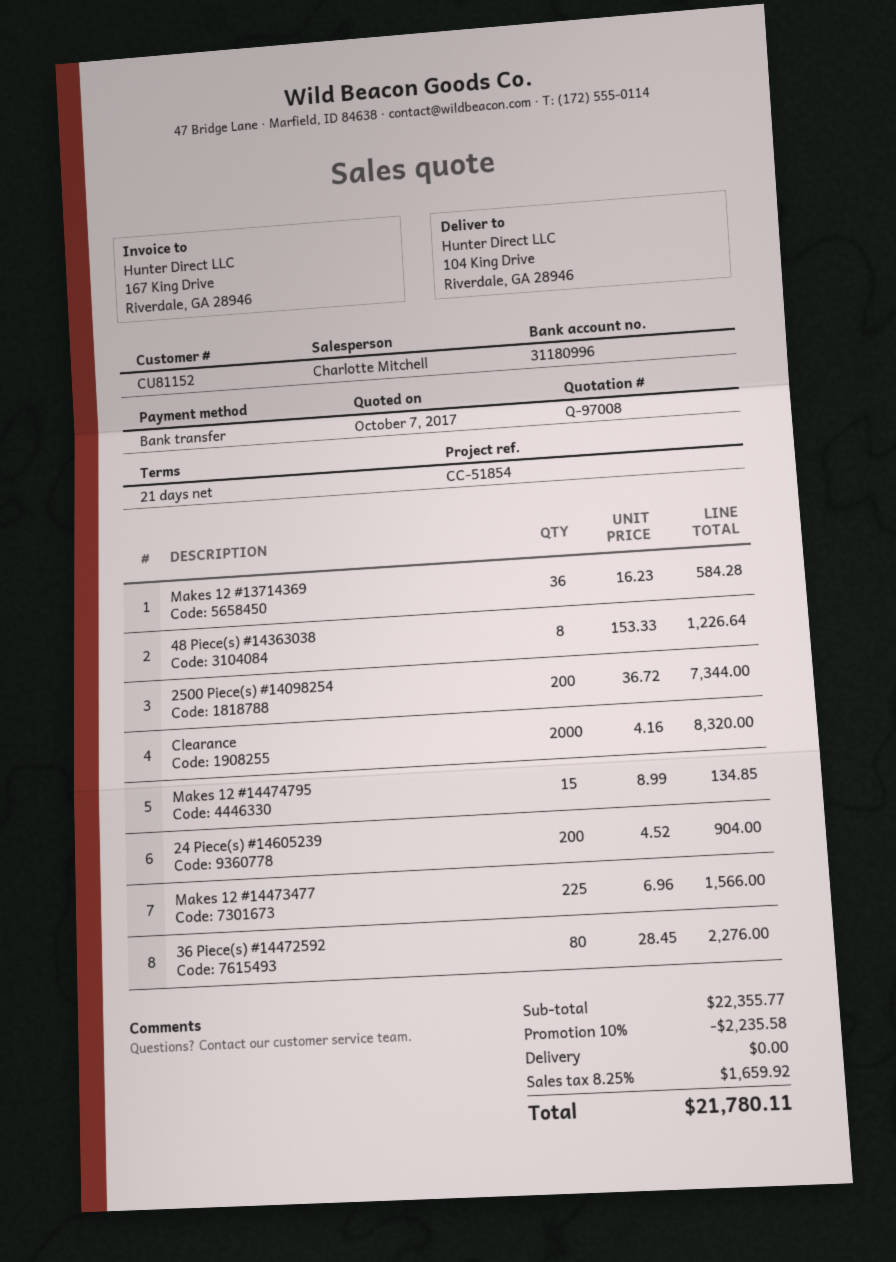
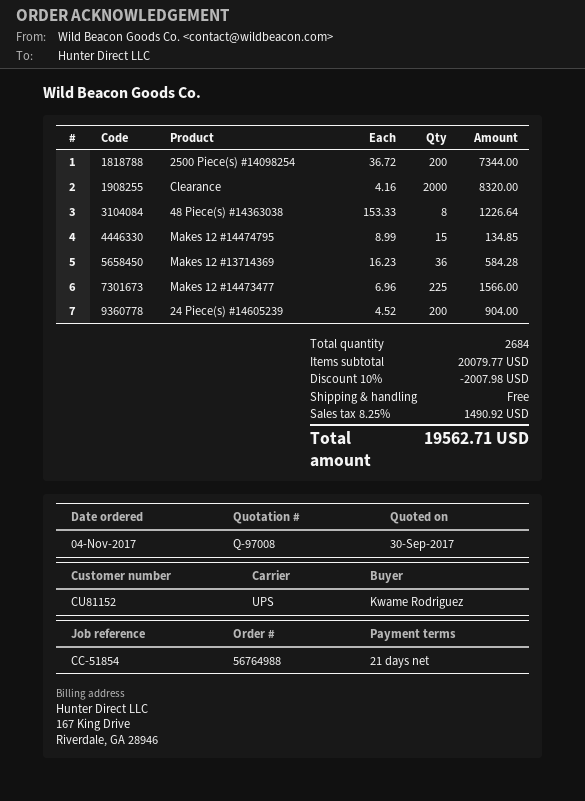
quote date: 2017-10-07 -> 2017-09-30
36 Piece(s) #14472592: 80 x 28.45 = 2276.00 -> none
subtotal: 22355.77 -> 20079.77
discount: 10% = 2235.58 -> 10% = 2007.98
tax: 8.25% = 1659.92 -> 8.25% = 1490.92
total: 21780.11 -> 19562.71

